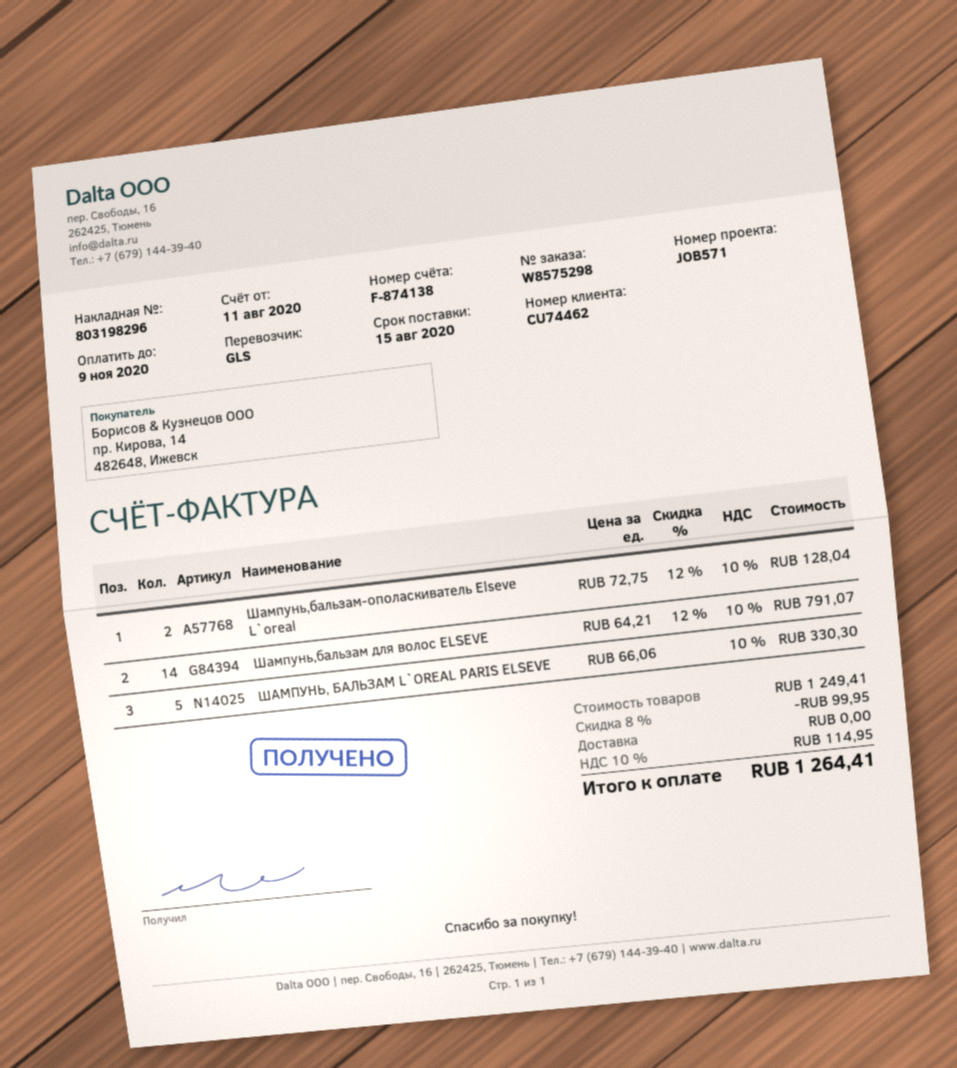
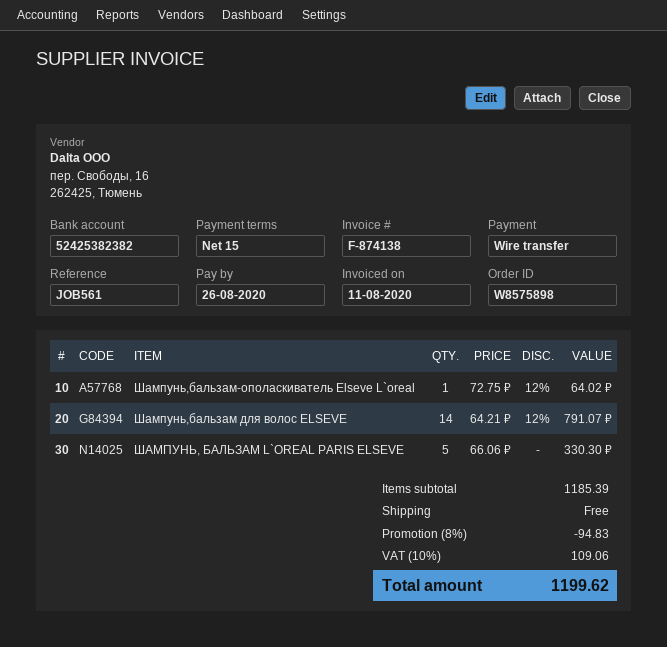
order number: W8575298 -> W8575898
due date: 2020-11-09 -> 2020-08-26
reference: JOB571 -> JOB561
Шампунь,бальзам-ополаскиватель Elseve L`oreal: 2 x 72.75 - 12% = 128.04 -> 1 x 72.75 - 12% = 64.02
subtotal: 1249.41 -> 1185.39
discount: 8% = 99.95 -> 8% = 94.83
tax: 10% = 114.95 -> 10% = 109.06
total: 1264.41 -> 1199.62

